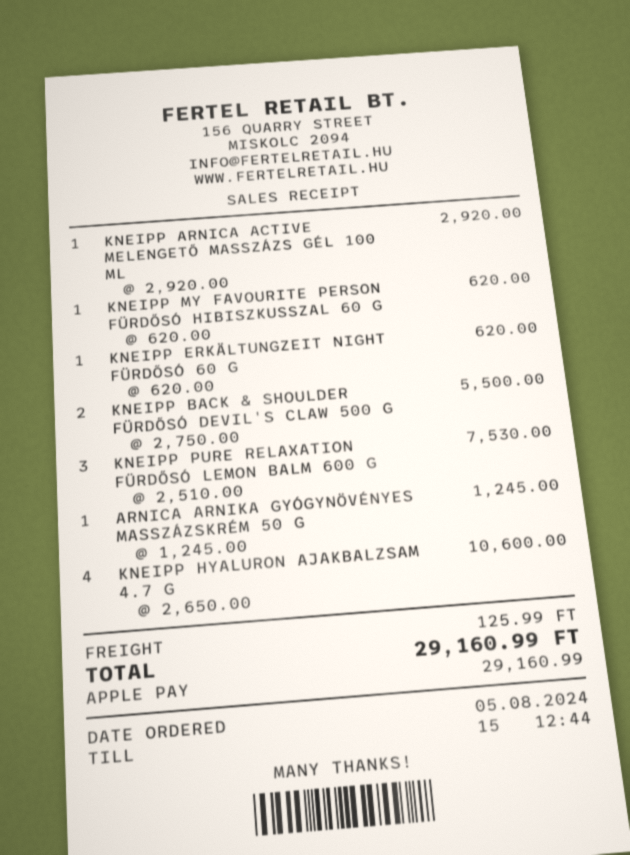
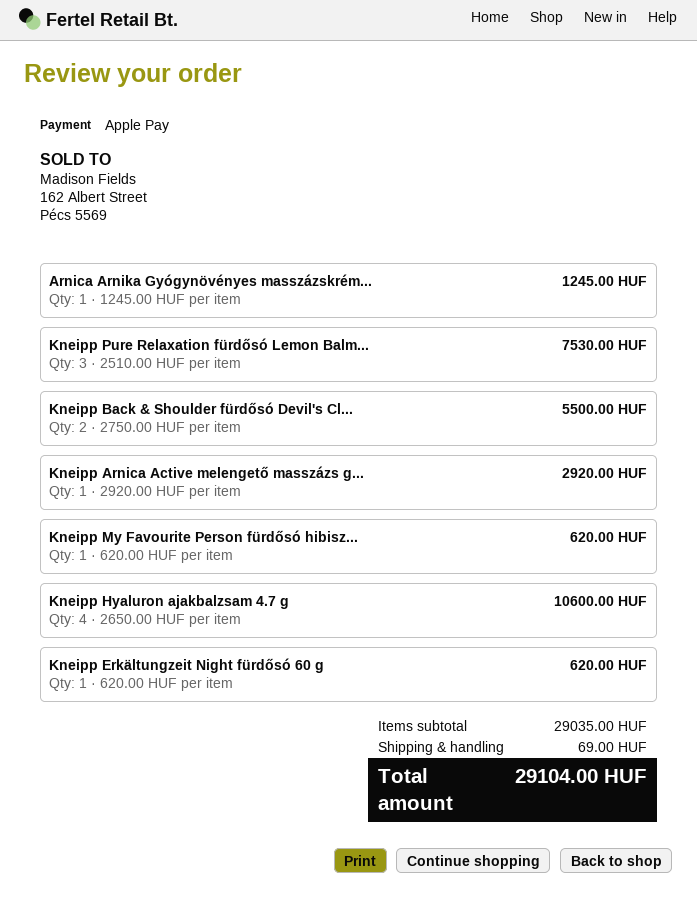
shipping: 125.99 -> 69.00
total: 29160.99 -> 29104.00

